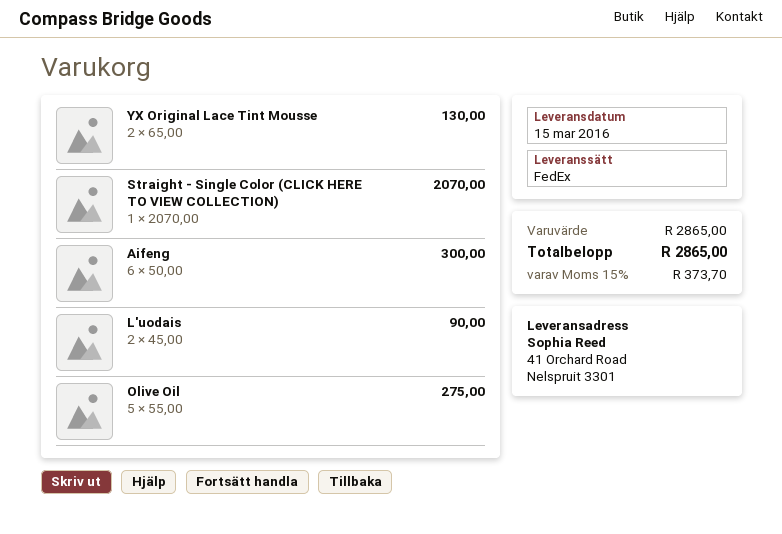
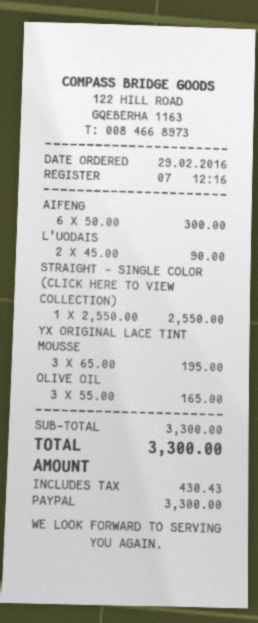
YX Original Lace Tint Mousse: 2 x 65.00 = 130.00 -> 3 x 65.00 = 195.00
Straight - Single Color (CLICK HERE TO VIEW COLLECTION): 1 x 2070.00 = 2070.00 -> 1 x 2550.00 = 2550.00
Olive Oil: 5 x 55.00 = 275.00 -> 3 x 55.00 = 165.00
subtotal: 2865.00 -> 3300.00
tax: 373.70 -> 430.43
total: 2865.00 -> 3300.00

